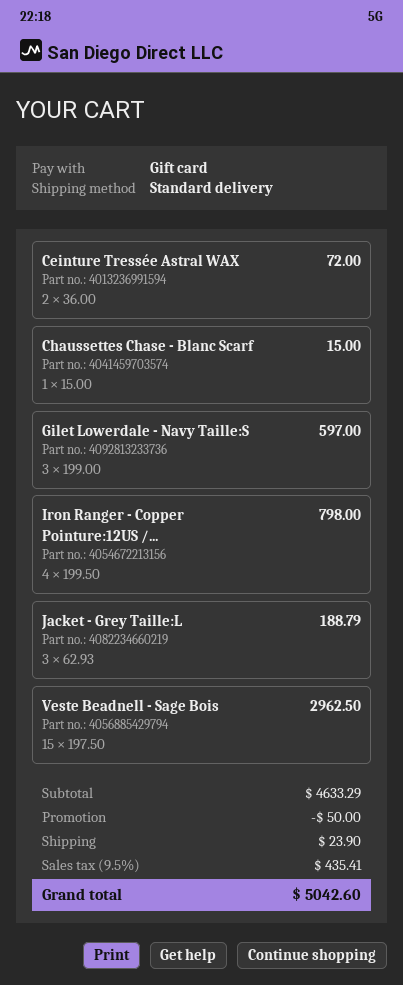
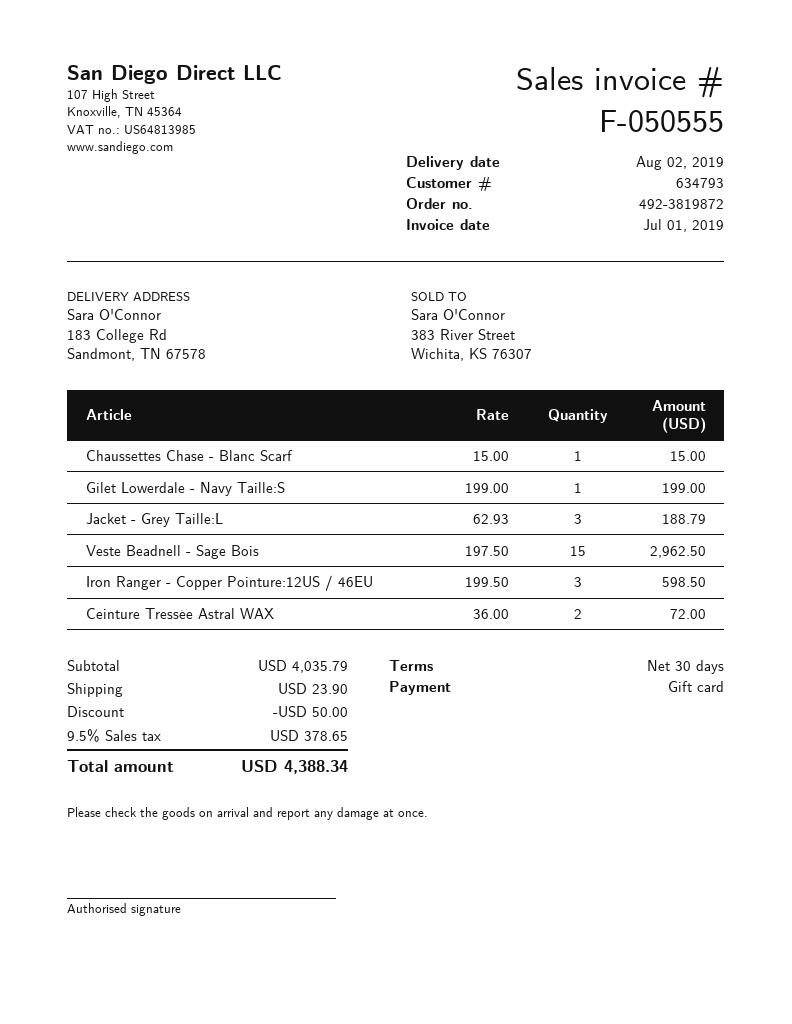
Gilet Lowerdale - Navy Taille:S: 3 x 199.00 = 597.00 -> 1 x 199.00 = 199.00
Iron Ranger - Copper Pointure:12US /...: 4 x 199.50 = 798.00 -> 3 x 199.50 = 598.50
subtotal: 4633.29 -> 4035.79
tax: 9.5% = 435.41 -> 9.5% = 378.65
total: 5042.60 -> 4388.34

